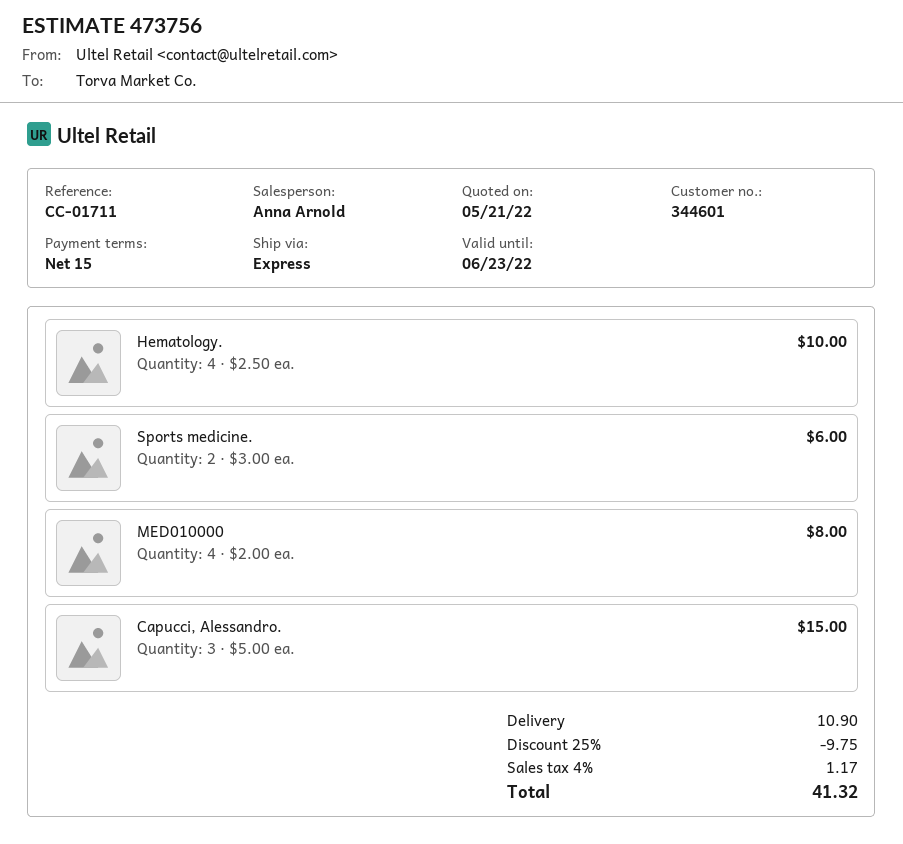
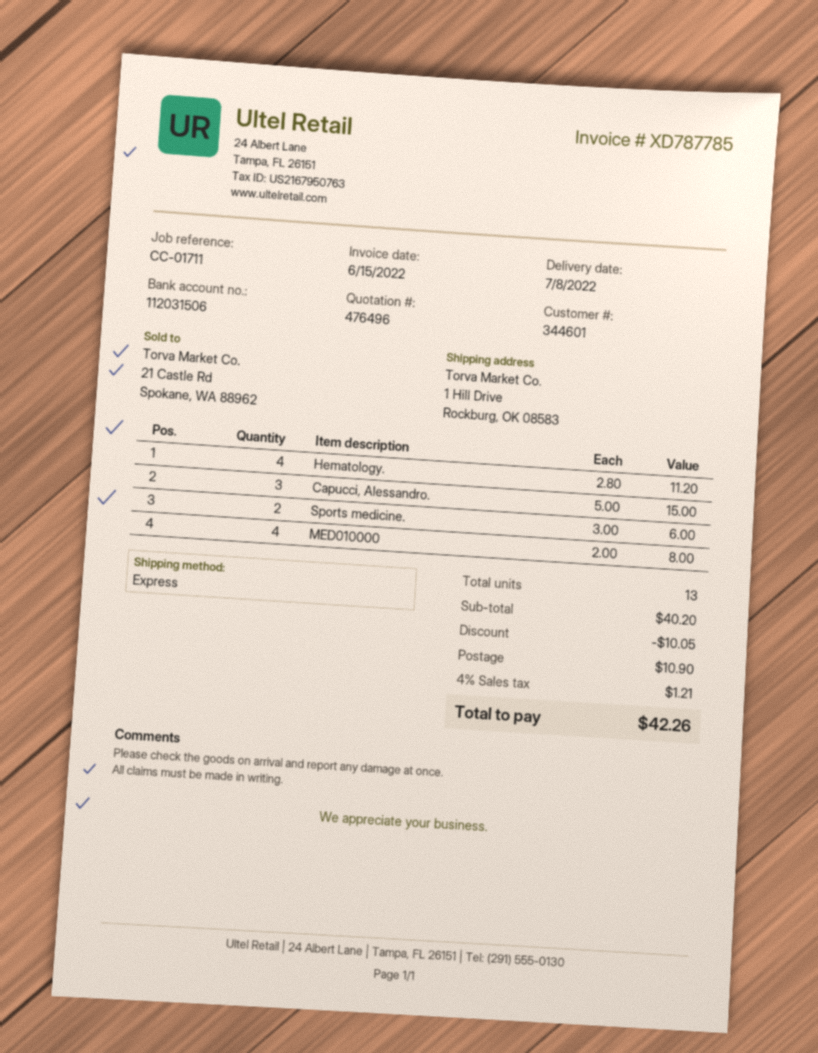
quote number: 473756 -> 476496
Hematology.: 4 x 2.50 = 10.00 -> 4 x 2.80 = 11.20
discount: 9.75 -> 10.05
tax: 4% = 1.17 -> 4% = 1.21
total: 41.32 -> 42.26

